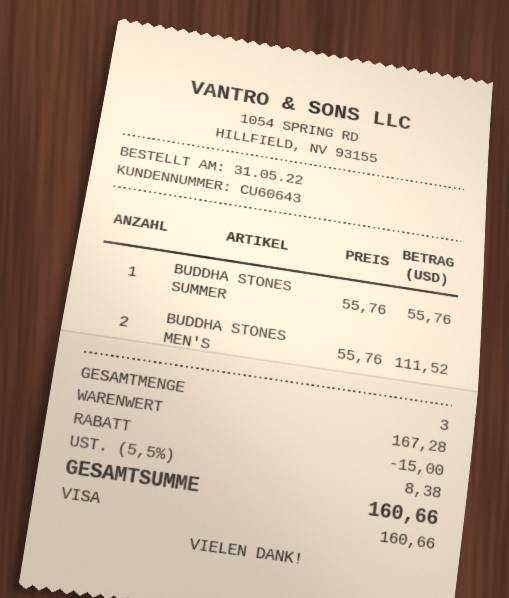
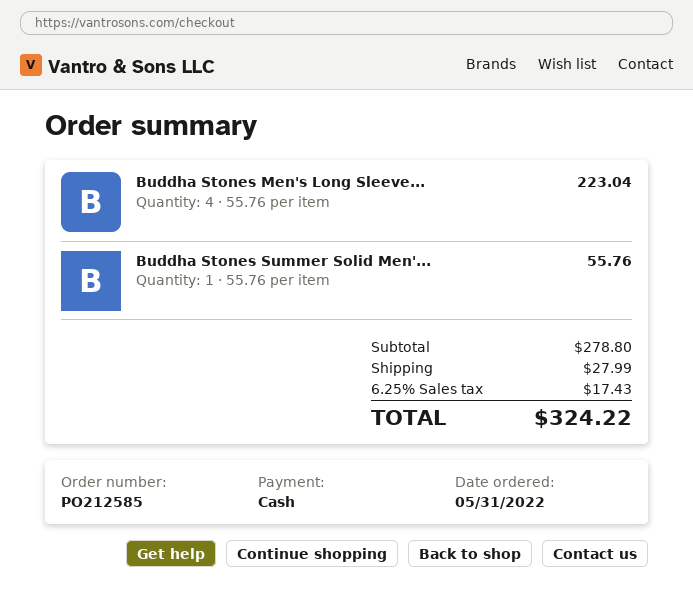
payment method: Visa -> cash
BUDDHA STONES MEN'S: 2 x 55.76 = 111.52 -> 4 x 55.76 = 223.04
subtotal: 167.28 -> 278.80
discount: 15.00 -> none
shipping: none -> 27.99
tax: 5.5% = 8.38 -> 6.25% = 17.43
total: 160.66 -> 324.22

